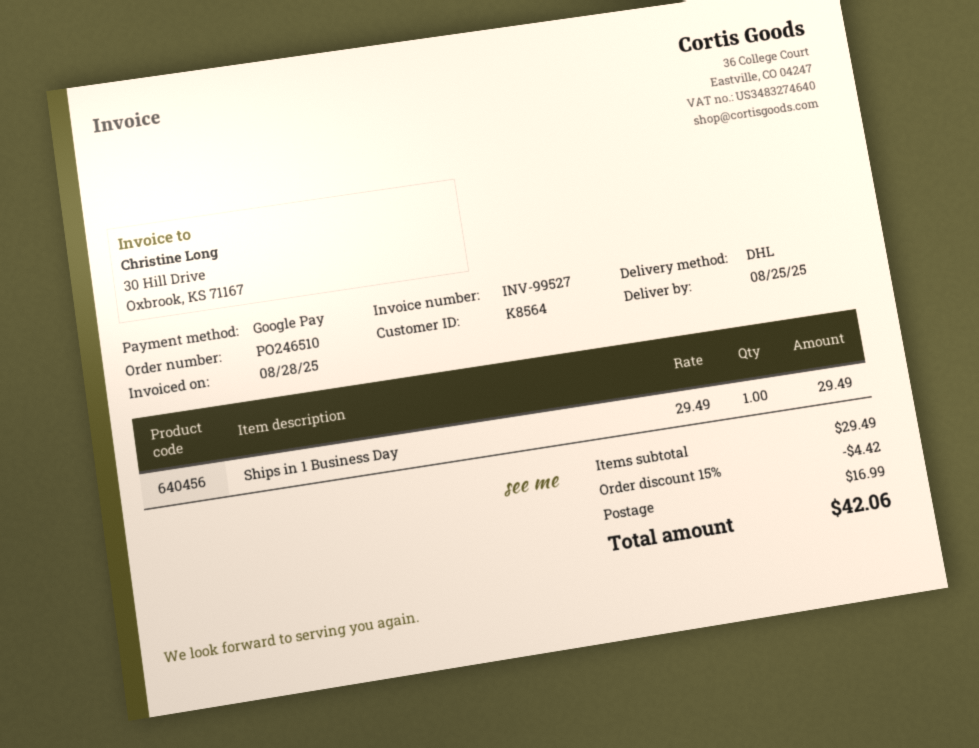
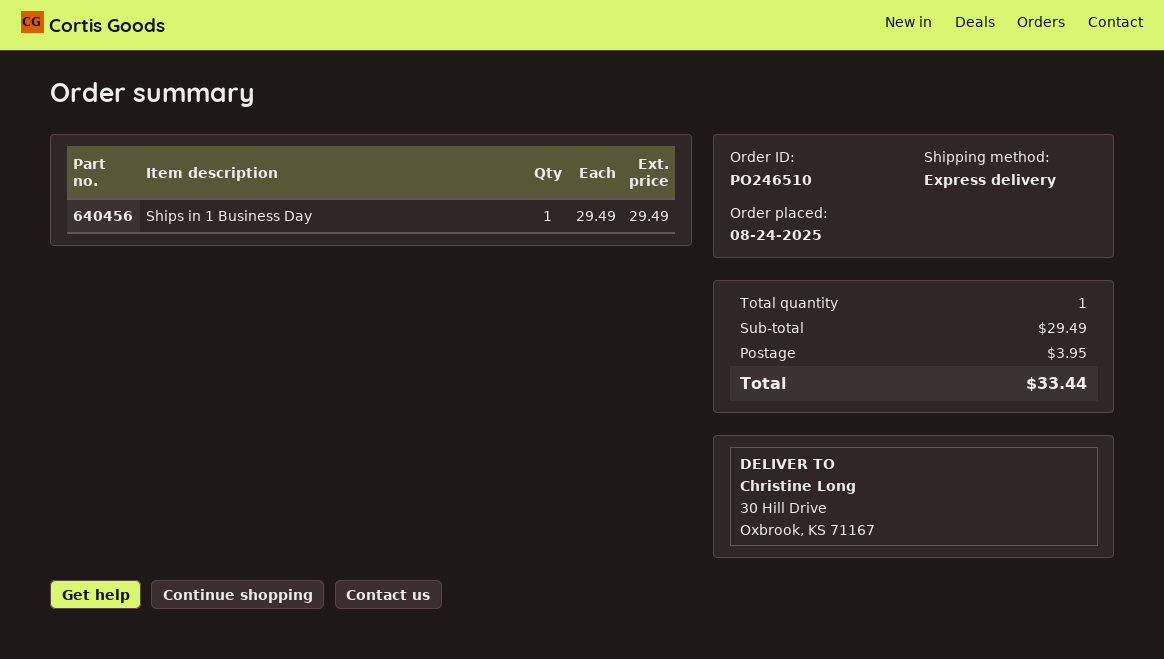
shipping method: DHL -> express
discount: 15% = 4.42 -> none
shipping: 16.99 -> 3.95
total: 42.06 -> 33.44

